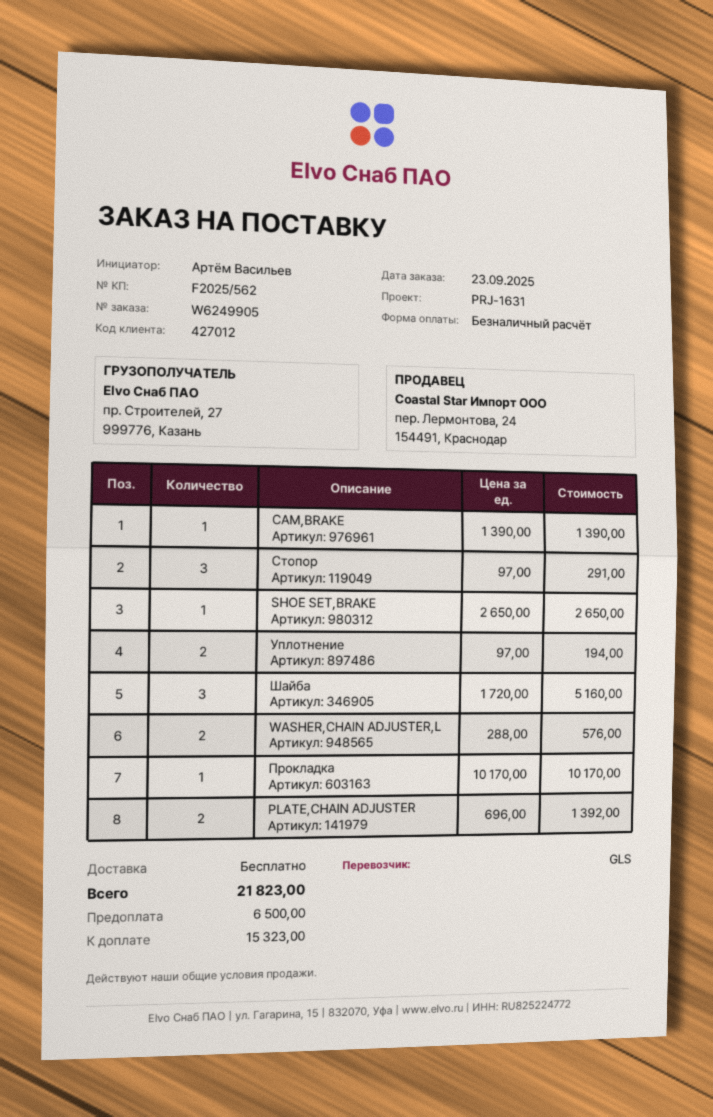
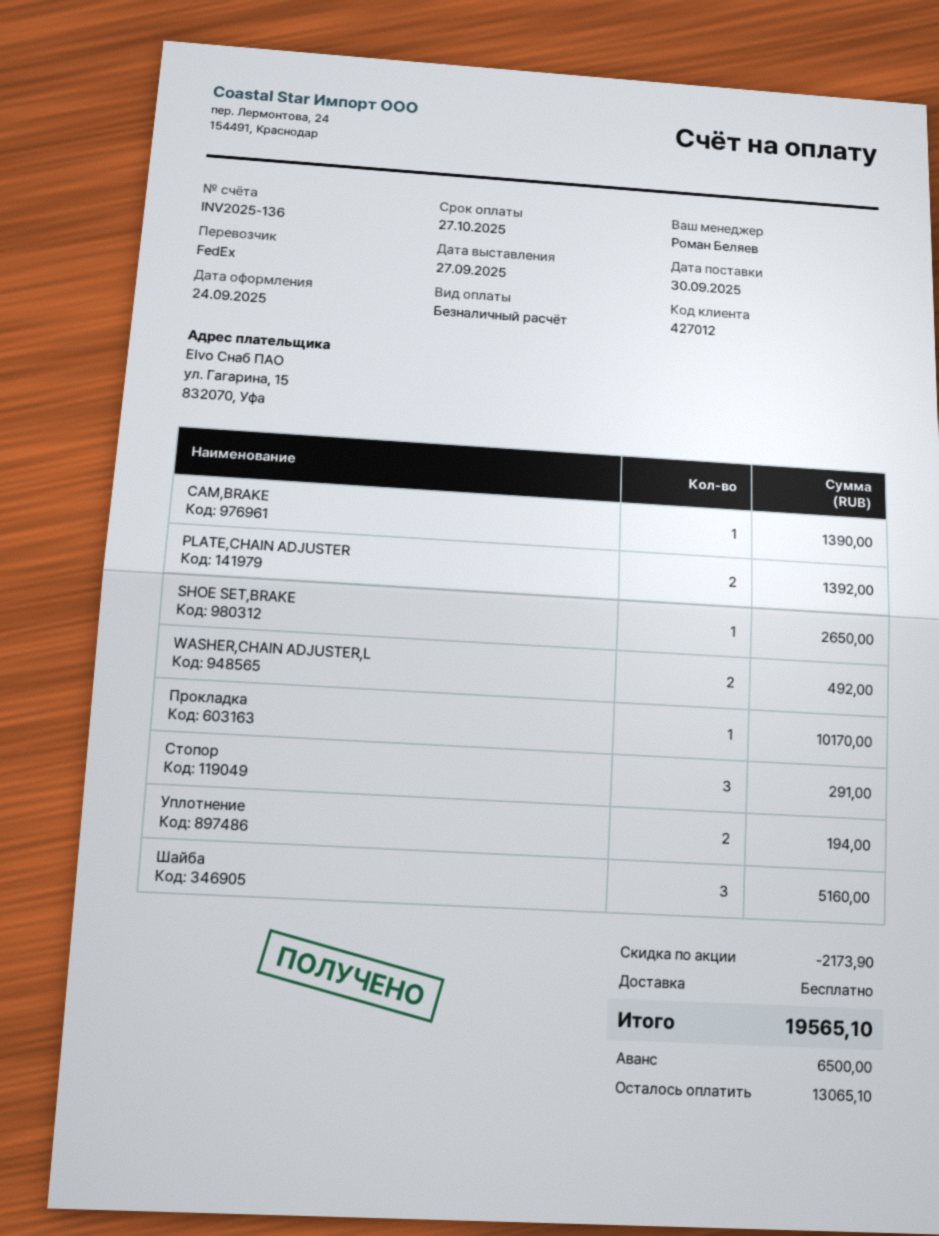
order date: 2025-09-23 -> 2025-09-24
shipping method: GLS -> FedEx
WASHER,CHAIN ADJUSTER,L: 2 for 576.00 -> 2 for 492.00
discount: none -> 2173.90
total: 21823.00 -> 19565.10
balance: 15323.00 -> 13065.10

